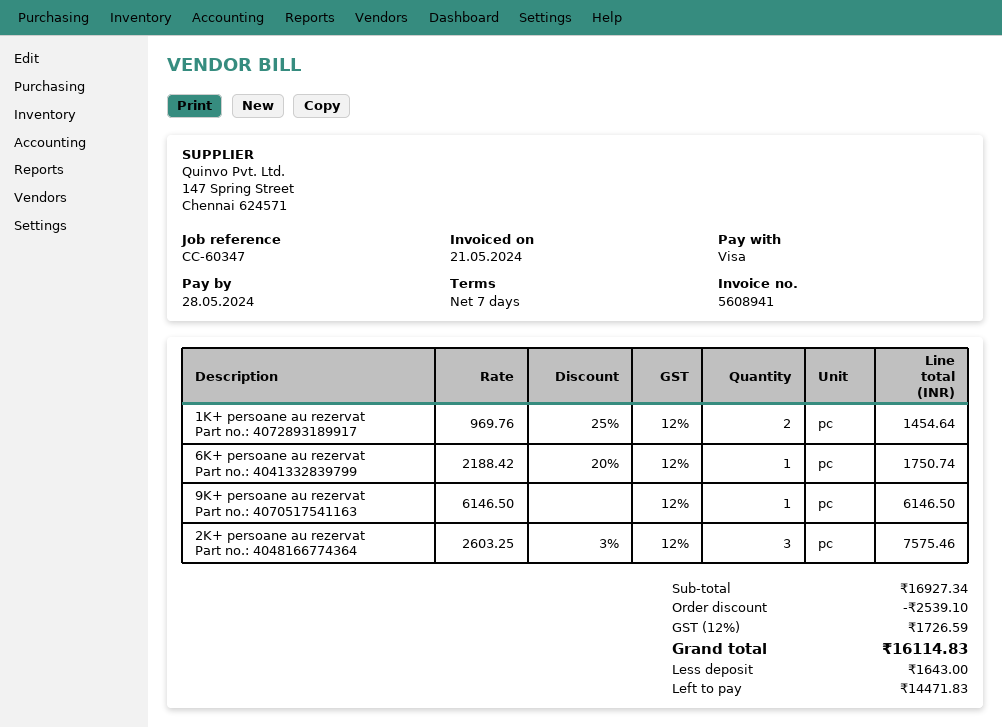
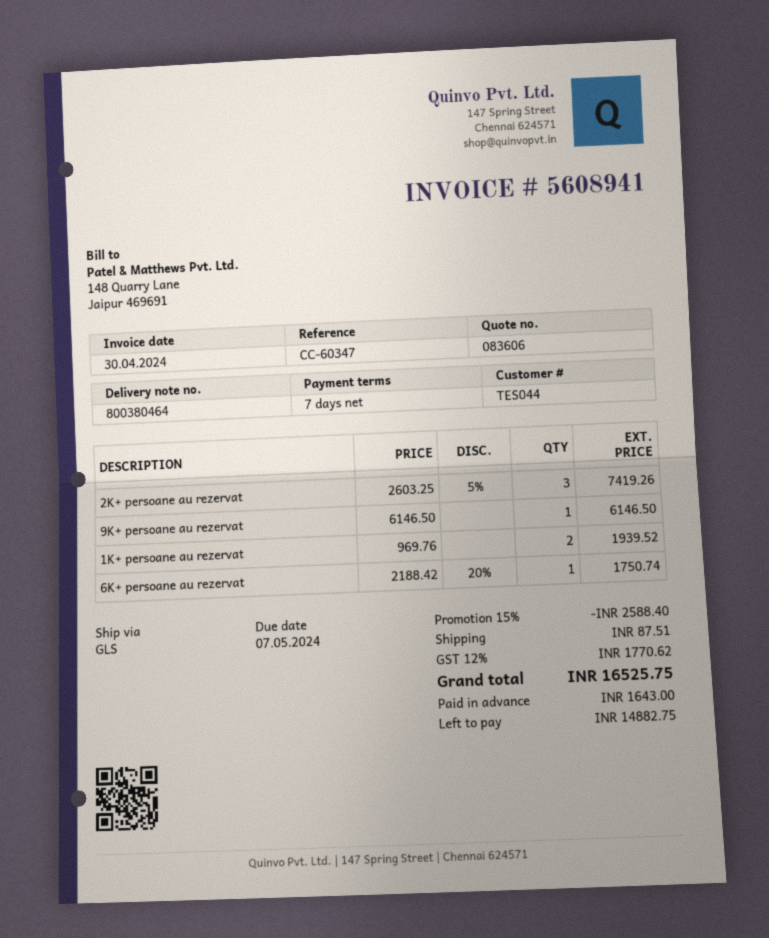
invoice date: 2024-05-21 -> 2024-04-30
due date: 2024-05-28 -> 2024-05-07
1K+ persoane au rezervat: 2 x 969.76 - 25% = 1454.64 -> 2 x 969.76 = 1939.52
2K+ persoane au rezervat: 3 x 2603.25 - 3% = 7575.46 -> 3 x 2603.25 - 5% = 7419.26
discount: 2539.10 -> 2588.40
shipping: none -> 87.51
tax: 12% = 1726.59 -> 12% = 1770.62
total: 16114.83 -> 16525.75
balance: 14471.83 -> 14882.75

